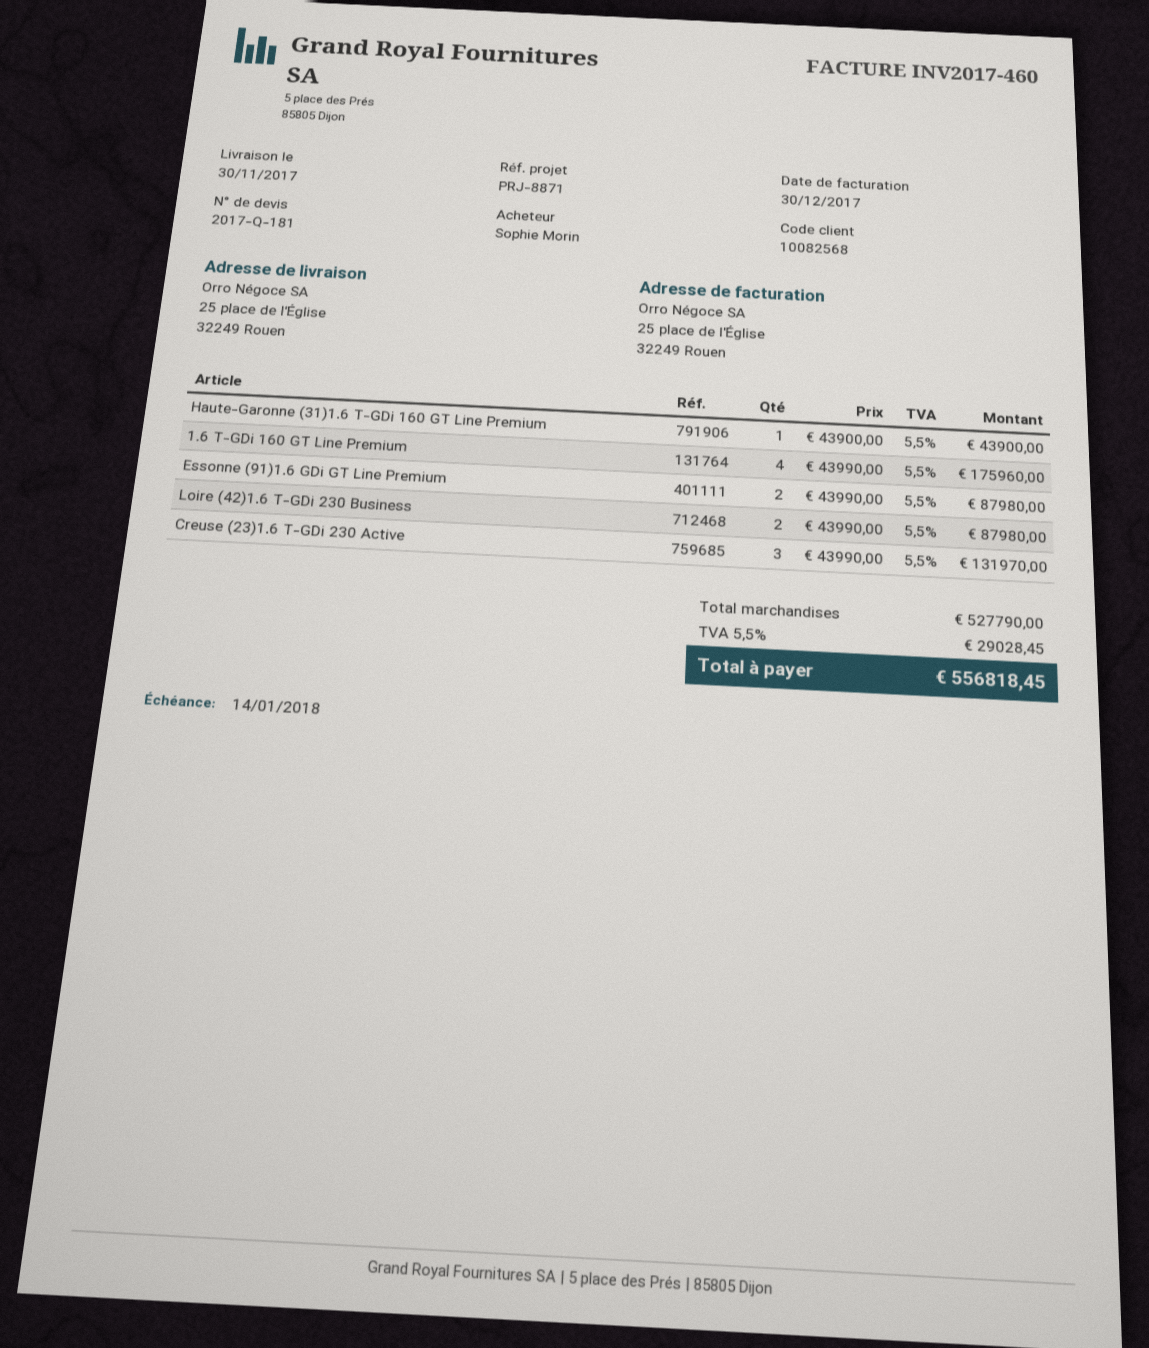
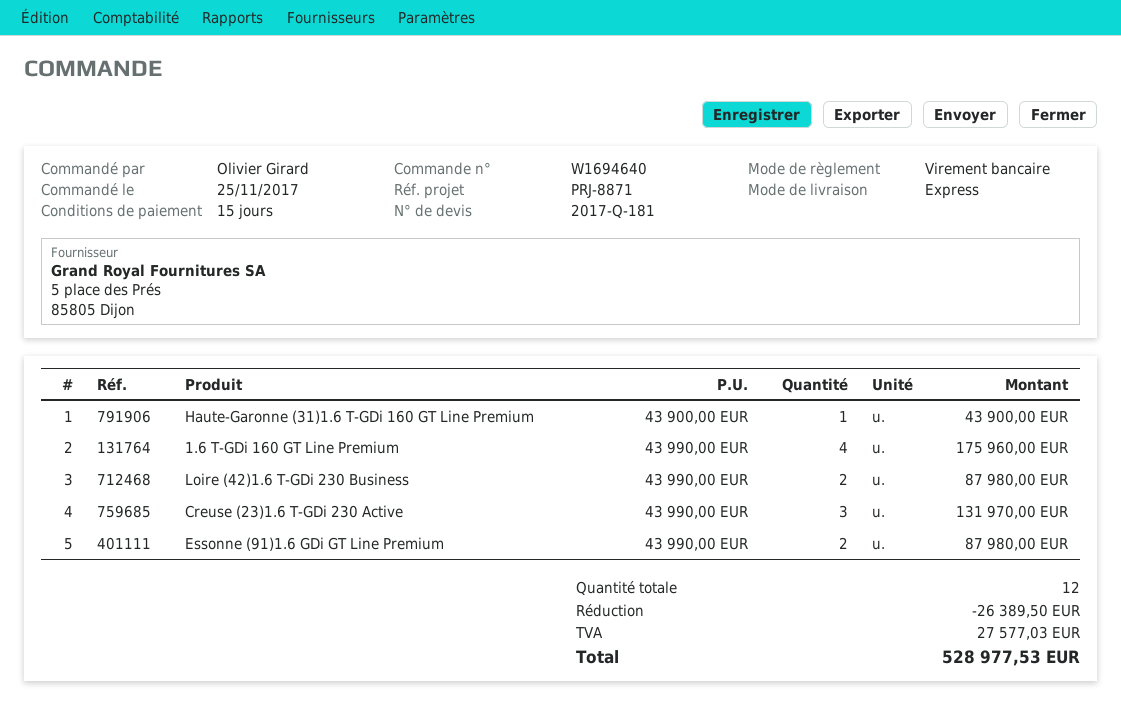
ordered by: Sophie Morin -> Olivier Girard
discount: none -> 26389.50
tax: 29028.45 -> 27577.03
total: 556818.45 -> 528977.53

